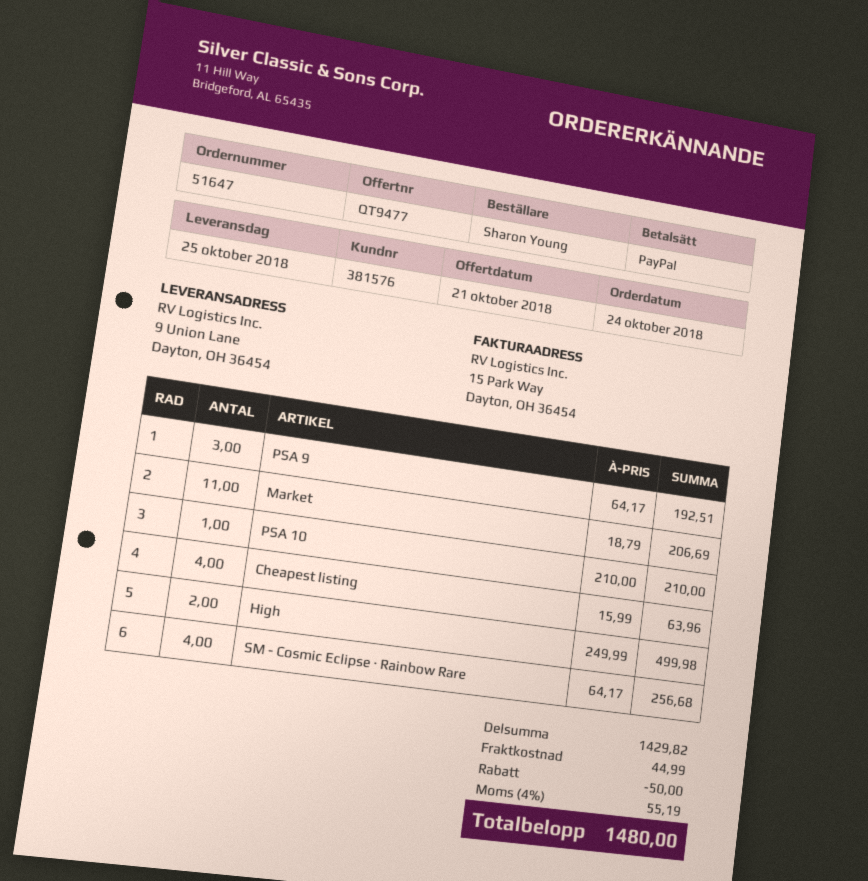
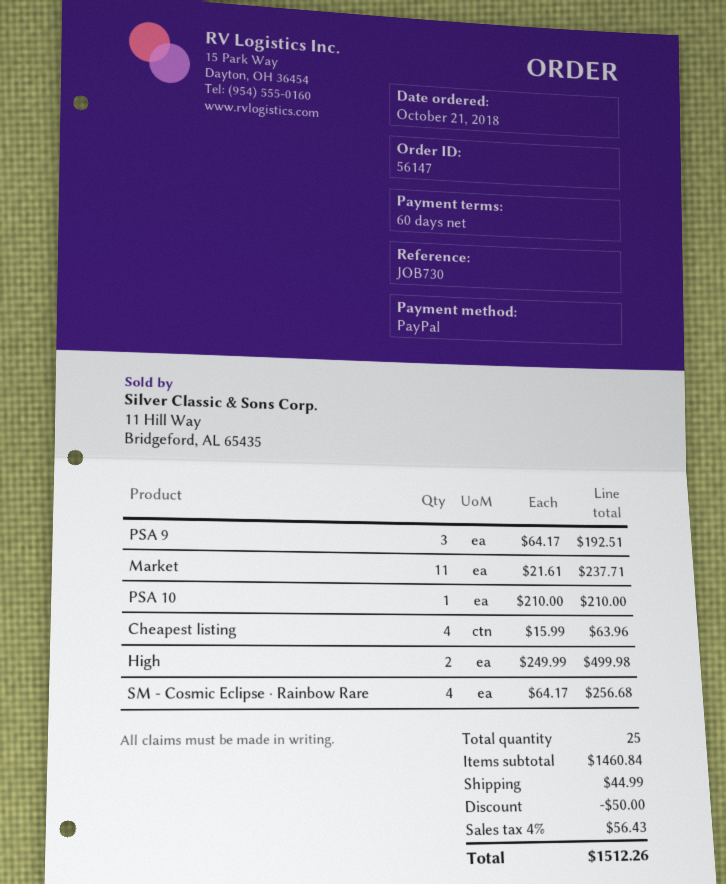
order number: 51647 -> 56147
order date: 2018-10-24 -> 2018-10-21
Market: 11 x 18.79 = 206.69 -> 11 x 21.61 = 237.71
subtotal: 1429.82 -> 1460.84
tax: 4% = 55.19 -> 4% = 56.43
total: 1480.00 -> 1512.26

